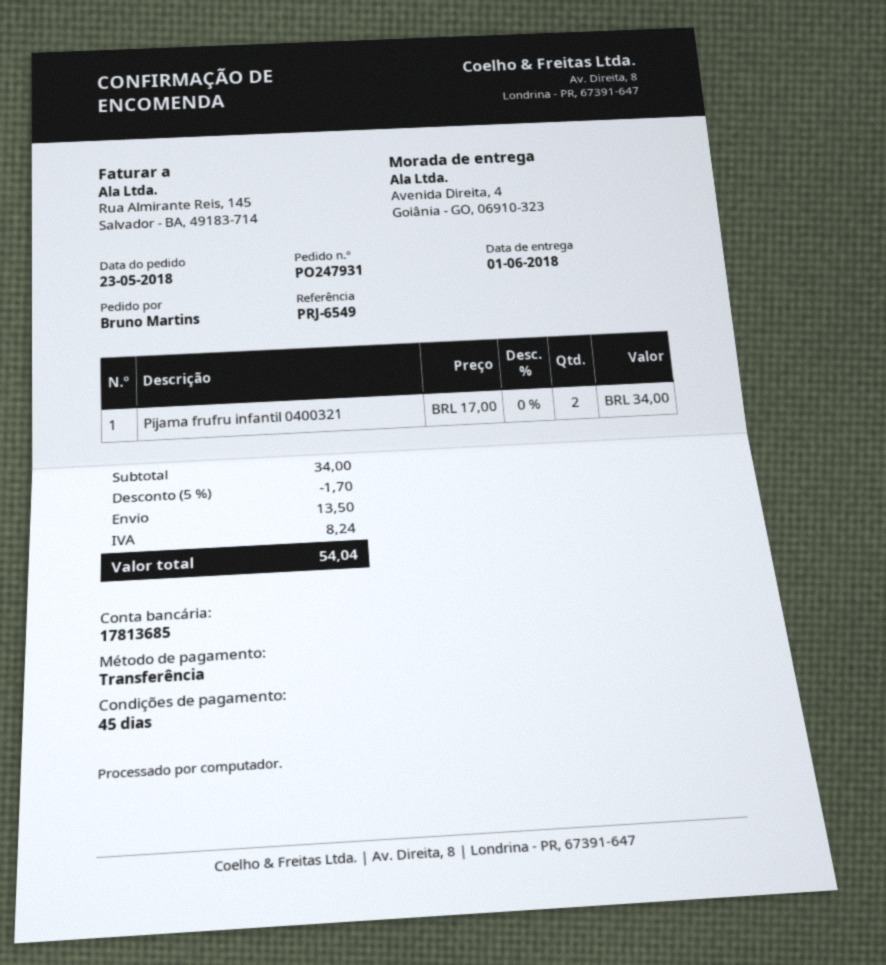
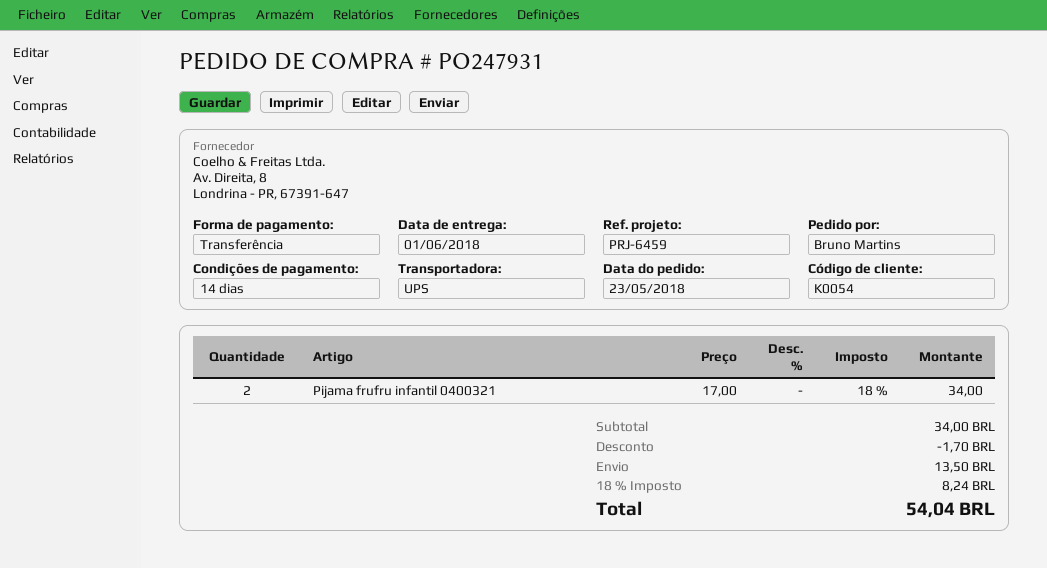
payment terms: 45 days -> 14 days
reference: PRJ-6549 -> PRJ-6459

